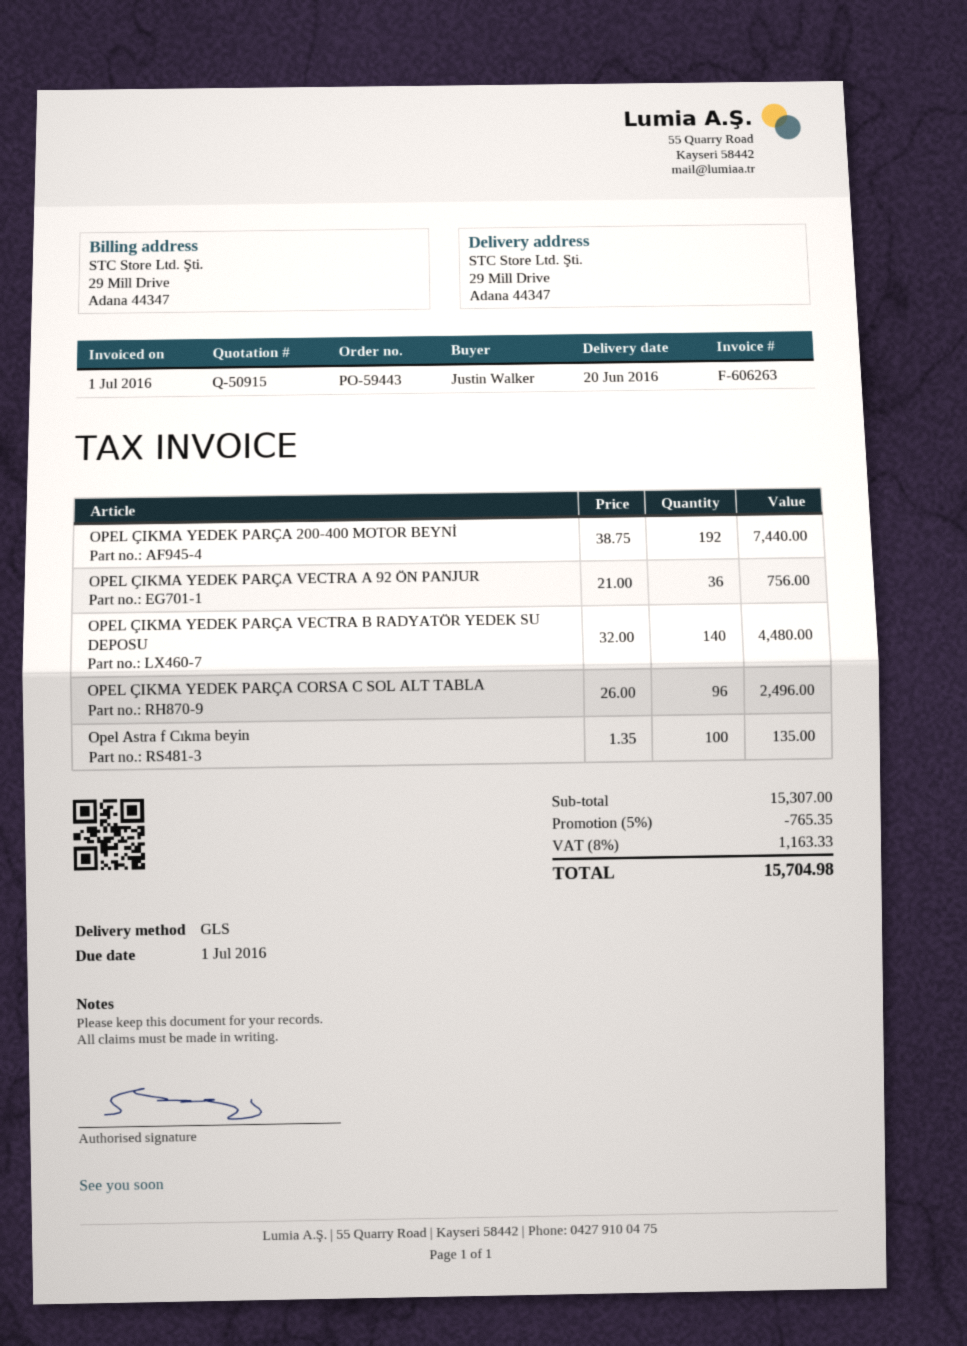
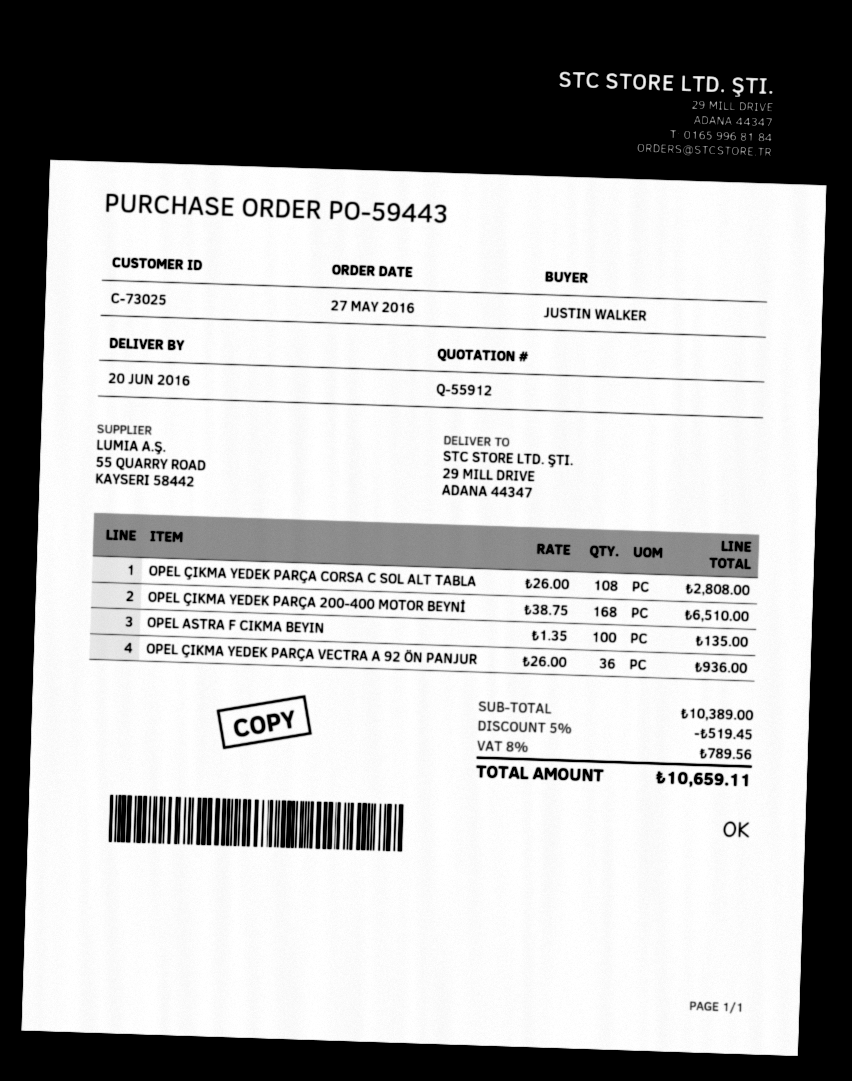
quote number: Q-50915 -> Q-55912
OPEL ÇIKMA YEDEK PARÇA 200-400 MOTOR BEYNİ: 192 x 38.75 = 7440.00 -> 168 x 38.75 = 6510.00
OPEL ÇIKMA YEDEK PARÇA VECTRA A 92 ÖN PANJUR: 36 x 21.00 = 756.00 -> 36 x 26.00 = 936.00
OPEL ÇIKMA YEDEK PARÇA VECTRA B RADYATÖR YEDEK SU DEPOSU: 140 x 32.00 = 4480.00 -> none
OPEL ÇIKMA YEDEK PARÇA CORSA C SOL ALT TABLA: 96 x 26.00 = 2496.00 -> 108 x 26.00 = 2808.00
subtotal: 15307.00 -> 10389.00
discount: 5% = 765.35 -> 5% = 519.45
tax: 8% = 1163.33 -> 8% = 789.56
total: 15704.98 -> 10659.11

